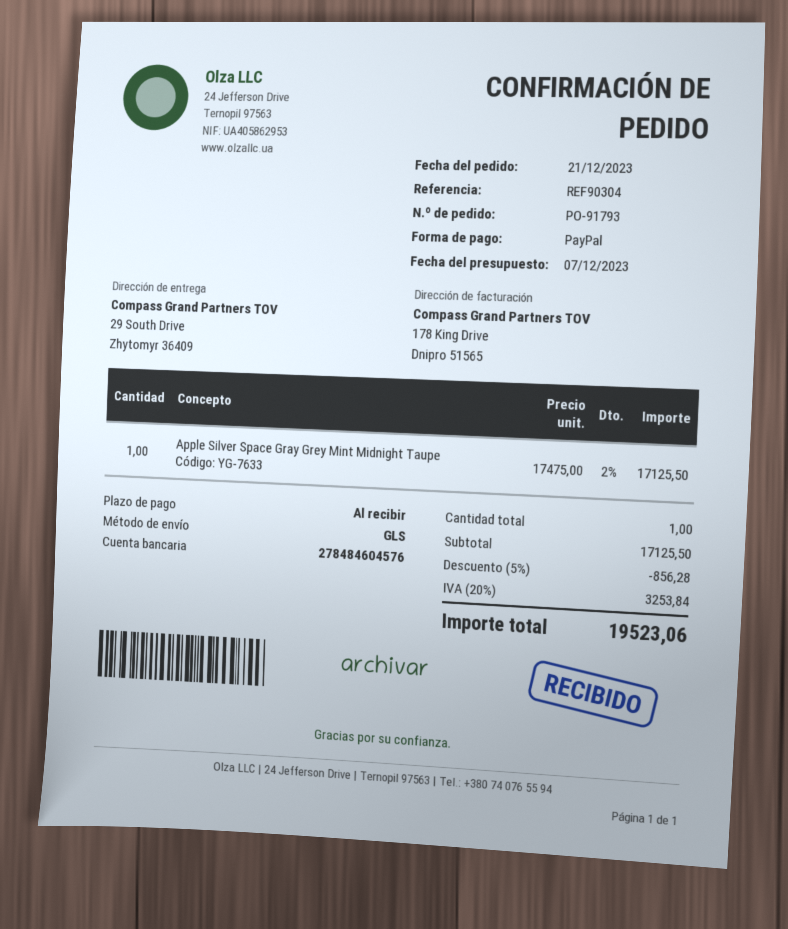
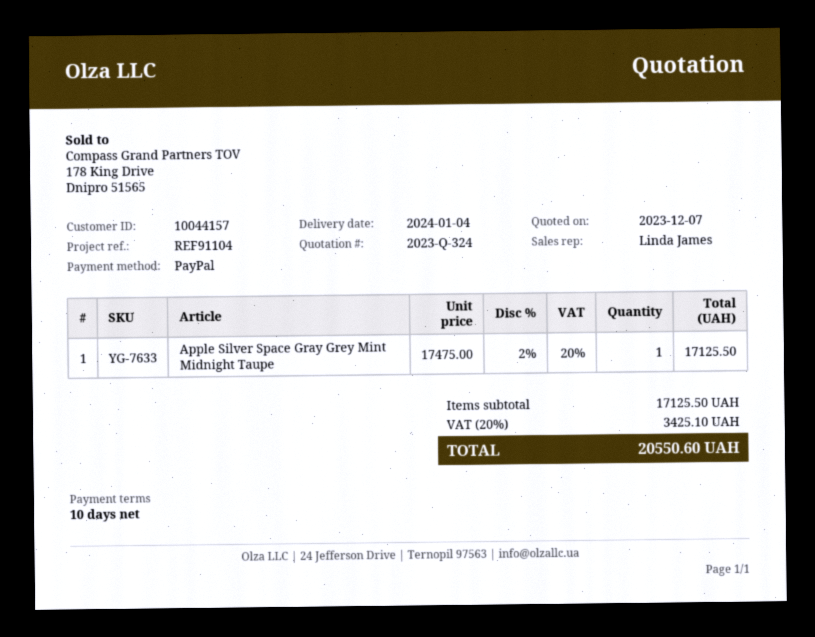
payment terms: on receipt -> 10 days
reference: REF90304 -> REF91104
discount: 5% = 856.28 -> none
tax: 20% = 3253.84 -> 20% = 3425.10
total: 19523.06 -> 20550.60

